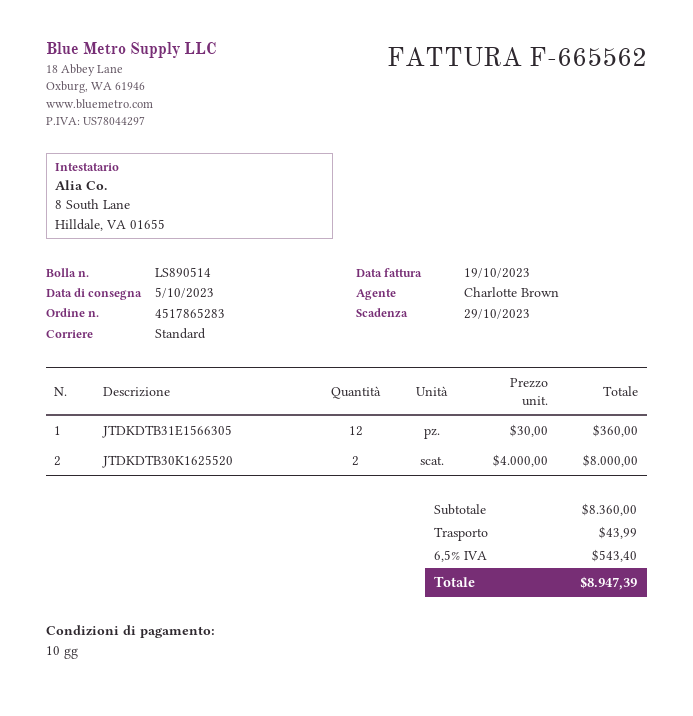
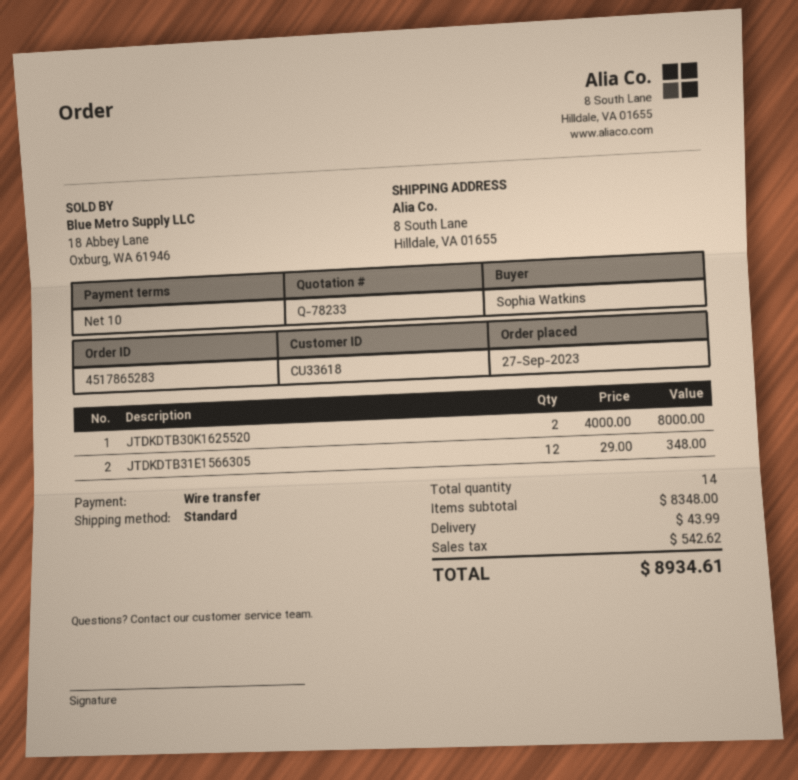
JTDKDTB31E1566305: 12 x 30.00 = 360.00 -> 12 x 29.00 = 348.00
subtotal: 8360.00 -> 8348.00
tax: 543.40 -> 542.62
total: 8947.39 -> 8934.61

